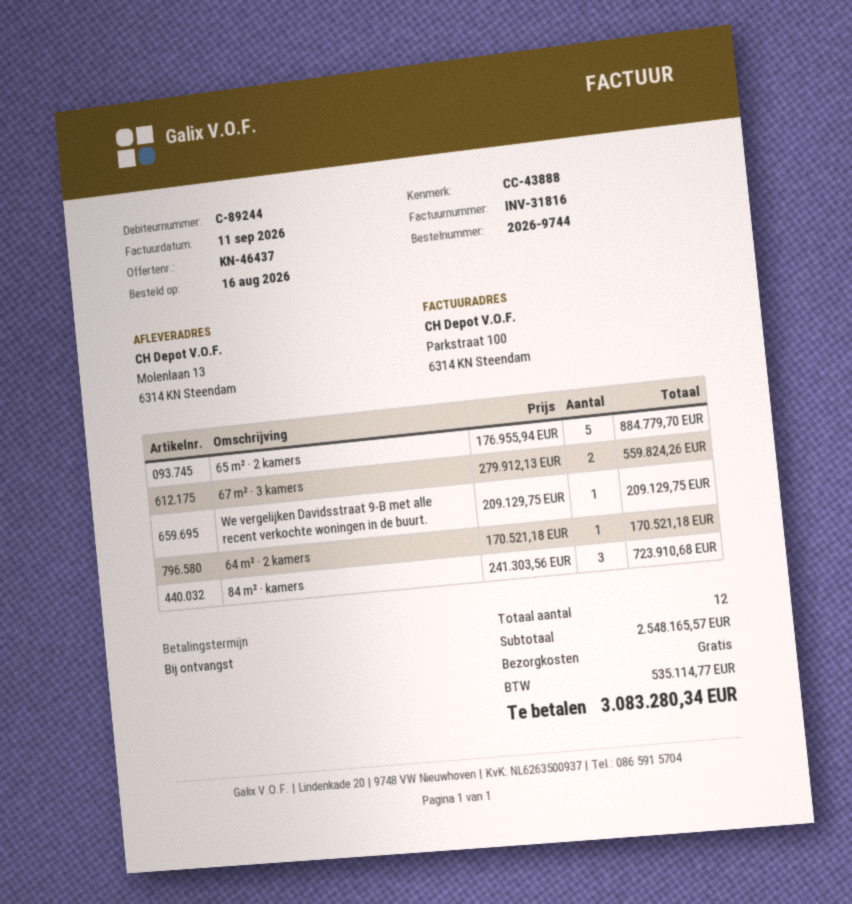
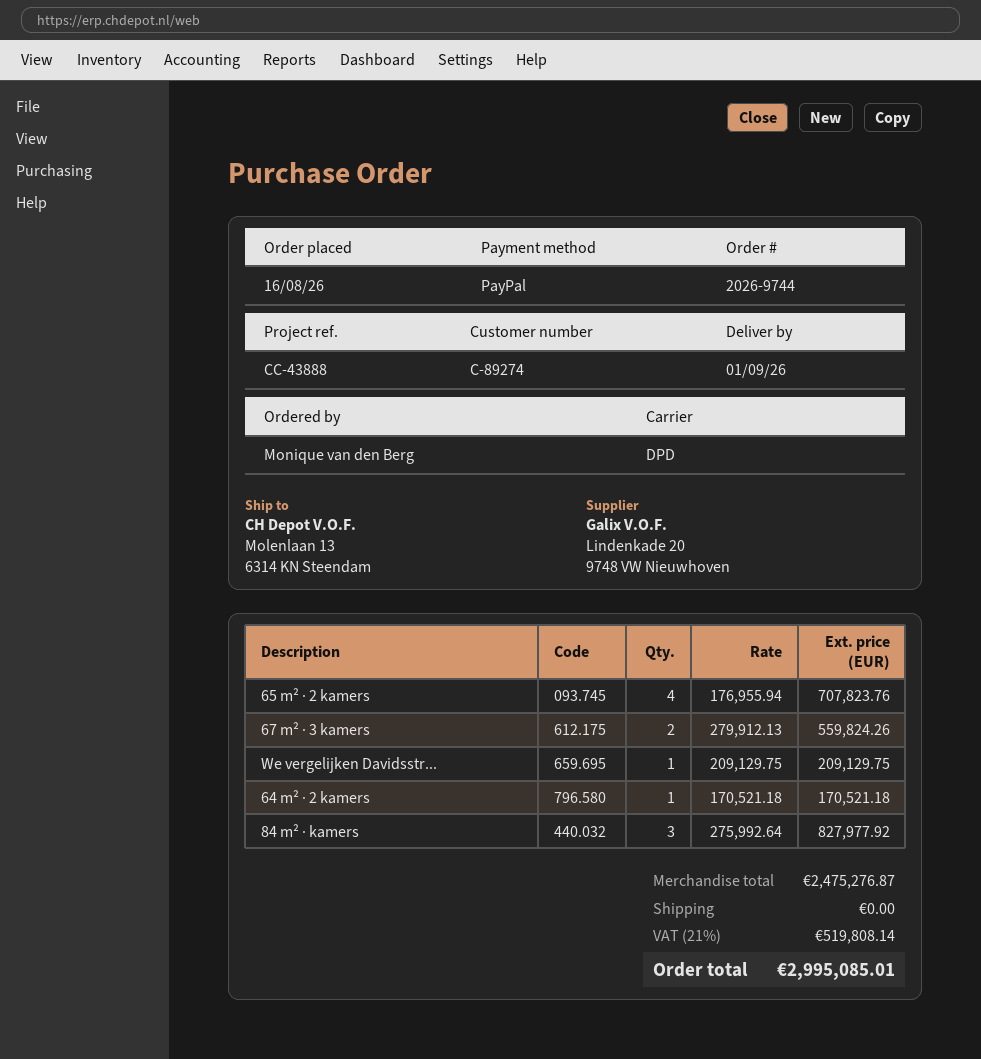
customer number: C-89244 -> C-89274
65 m² · 2 kamers: 5 x 176955.94 = 884779.70 -> 4 x 176955.94 = 707823.76
84 m² · kamers: 3 x 241303.56 = 723910.68 -> 3 x 275992.64 = 827977.92
subtotal: 2548165.57 -> 2475276.87
tax: 535114.77 -> 519808.14
total: 3083280.34 -> 2995085.01

